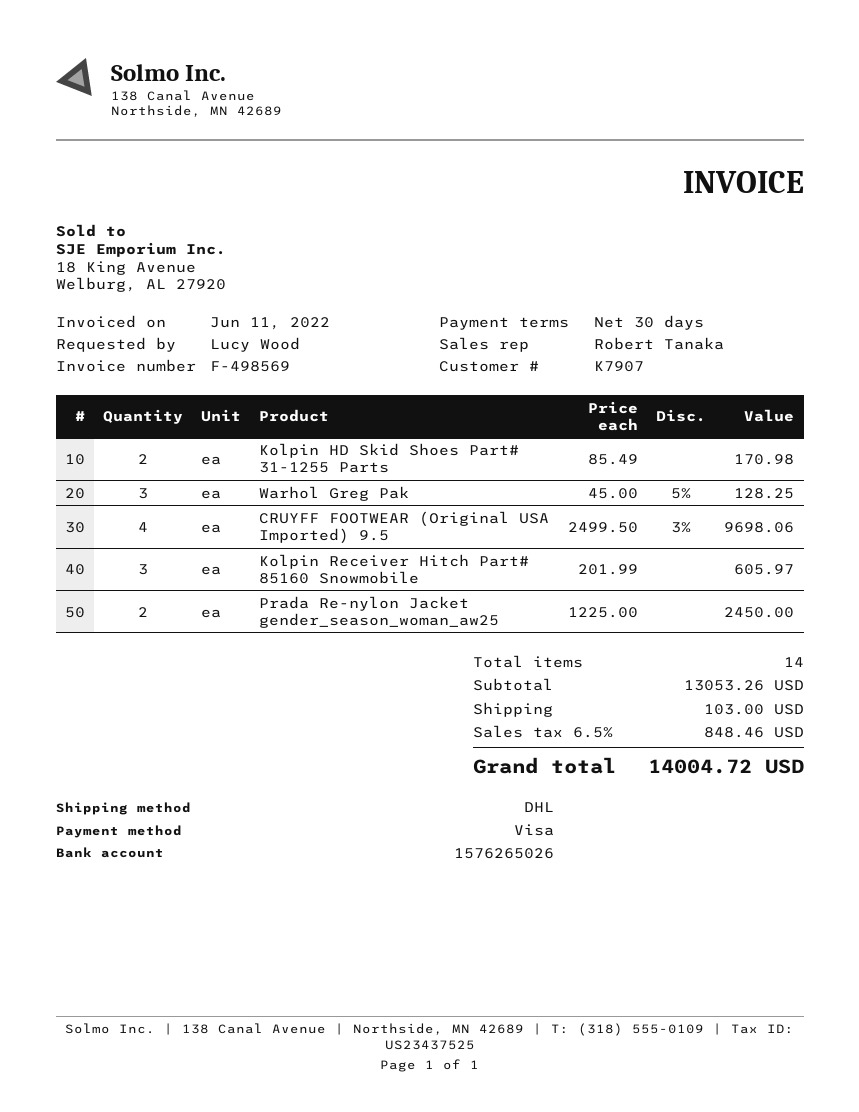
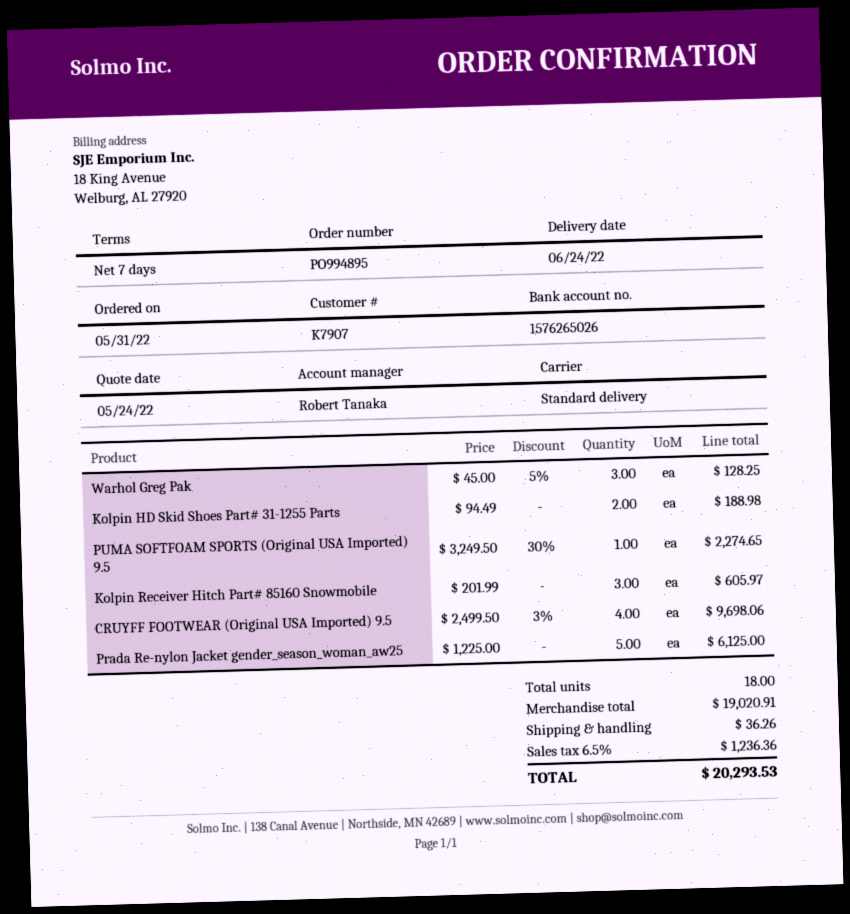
payment terms: 30 days -> 7 days
shipping method: DHL -> standard
Kolpin HD Skid Shoes Part# 31-1255 Parts: 2 x 85.49 = 170.98 -> 2 x 94.49 = 188.98
Prada Re-nylon Jacket gender_season_woman_aw25: 2 x 1225.00 = 2450.00 -> 5 x 1225.00 = 6125.00
PUMA SOFTFOAM SPORTS (Original USA Imported) 9.5: none -> 1 x 3249.50 - 30% = 2274.65
total quantity: 14 -> 18
subtotal: 13053.26 -> 19020.91
shipping: 103.00 -> 36.26
tax: 6.5% = 848.46 -> 6.5% = 1236.36
total: 14004.72 -> 20293.53

